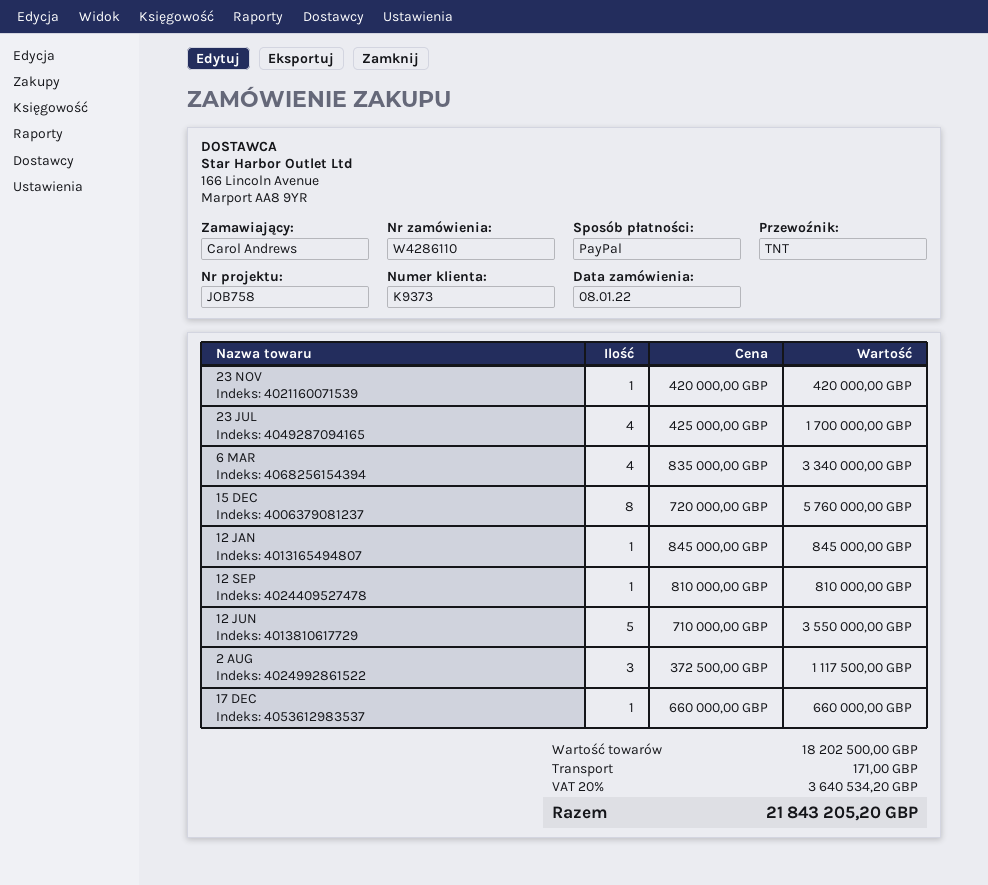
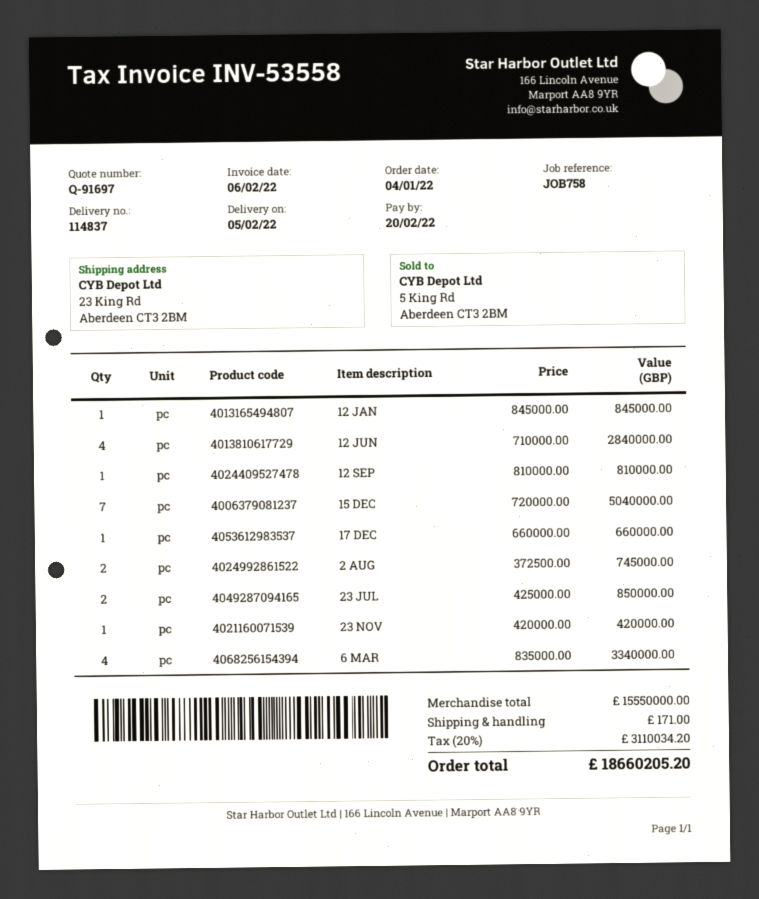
order date: 2022-01-08 -> 2022-01-04
23 JUL: 4 x 425000.00 = 1700000.00 -> 2 x 425000.00 = 850000.00
15 DEC: 8 x 720000.00 = 5760000.00 -> 7 x 720000.00 = 5040000.00
12 JUN: 5 x 710000.00 = 3550000.00 -> 4 x 710000.00 = 2840000.00
2 AUG: 3 x 372500.00 = 1117500.00 -> 2 x 372500.00 = 745000.00
subtotal: 18202500.00 -> 15550000.00
tax: 20% = 3640534.20 -> 20% = 3110034.20
total: 21843205.20 -> 18660205.20

